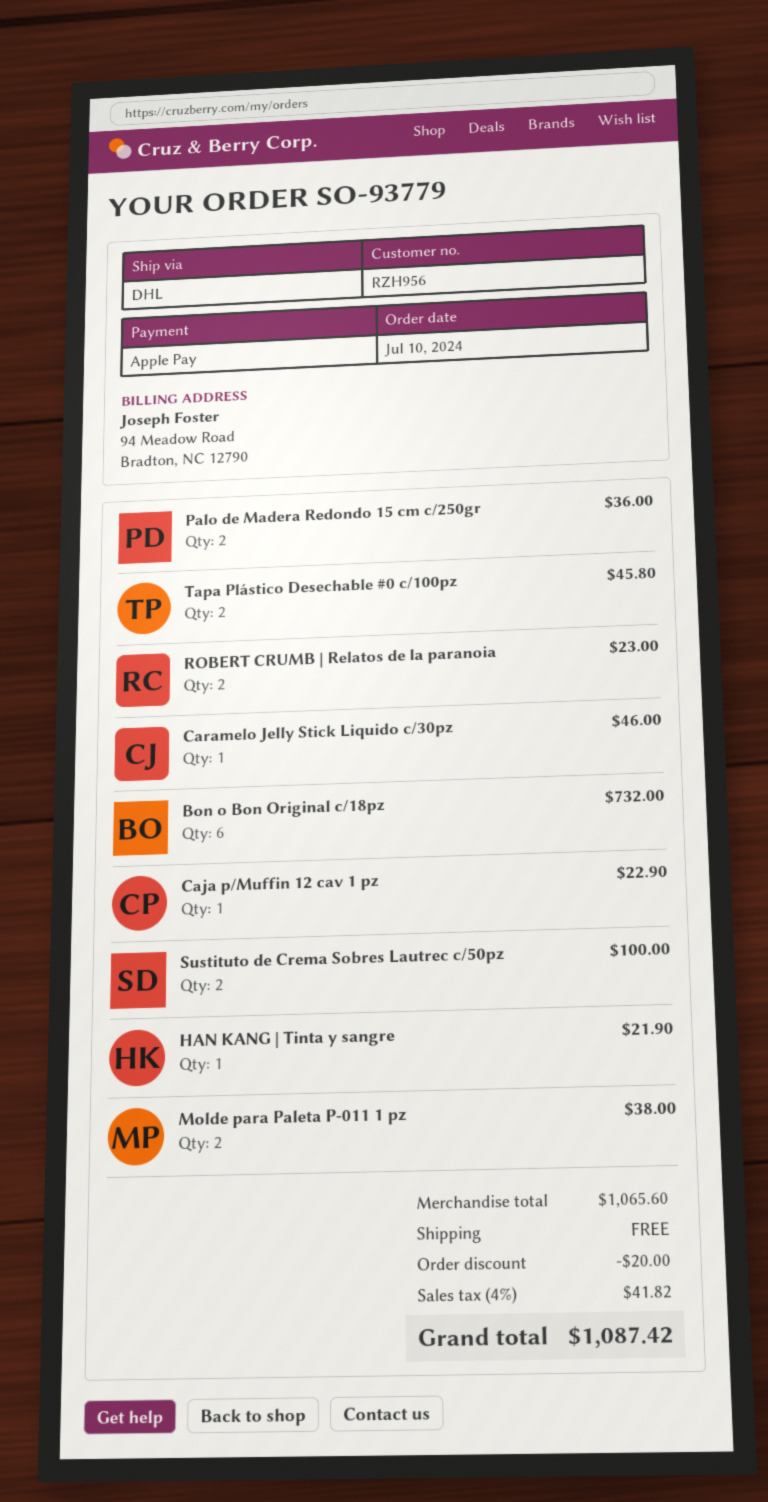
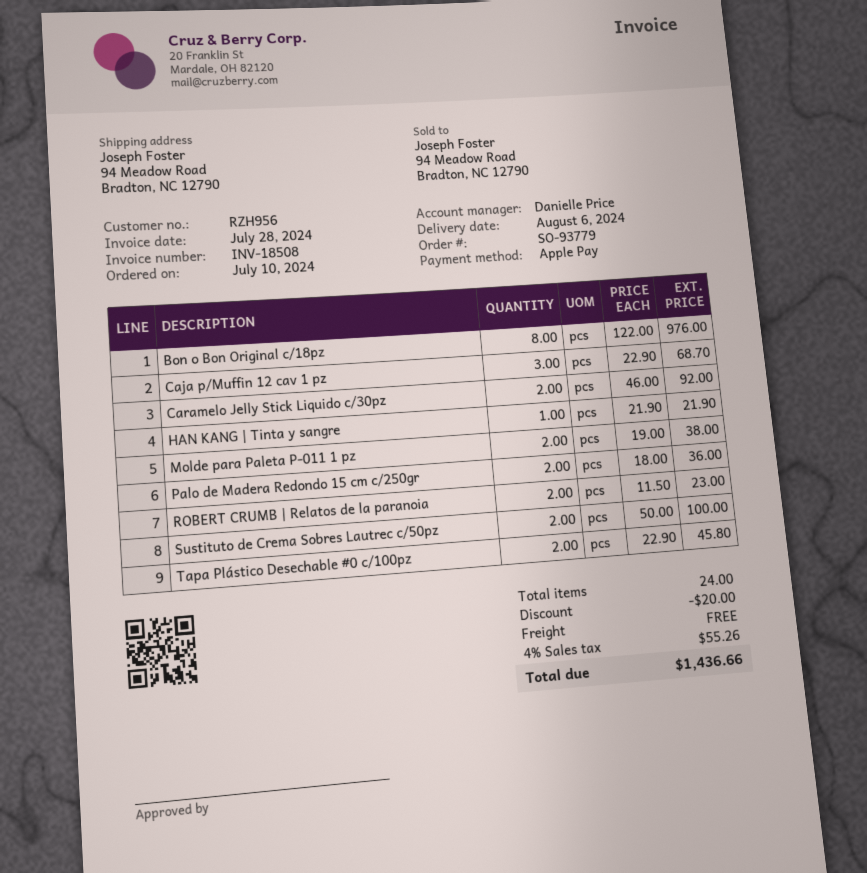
Caramelo Jelly Stick Liquido c/30pz: 1 for 46.00 -> 2 for 92.00
Bon o Bon Original c/18pz: 6 for 732.00 -> 8 for 976.00
Caja p/Muffin 12 cav 1 pz: 1 for 22.90 -> 3 for 68.70
tax: 4% = 41.82 -> 4% = 55.26
total: 1087.42 -> 1436.66

